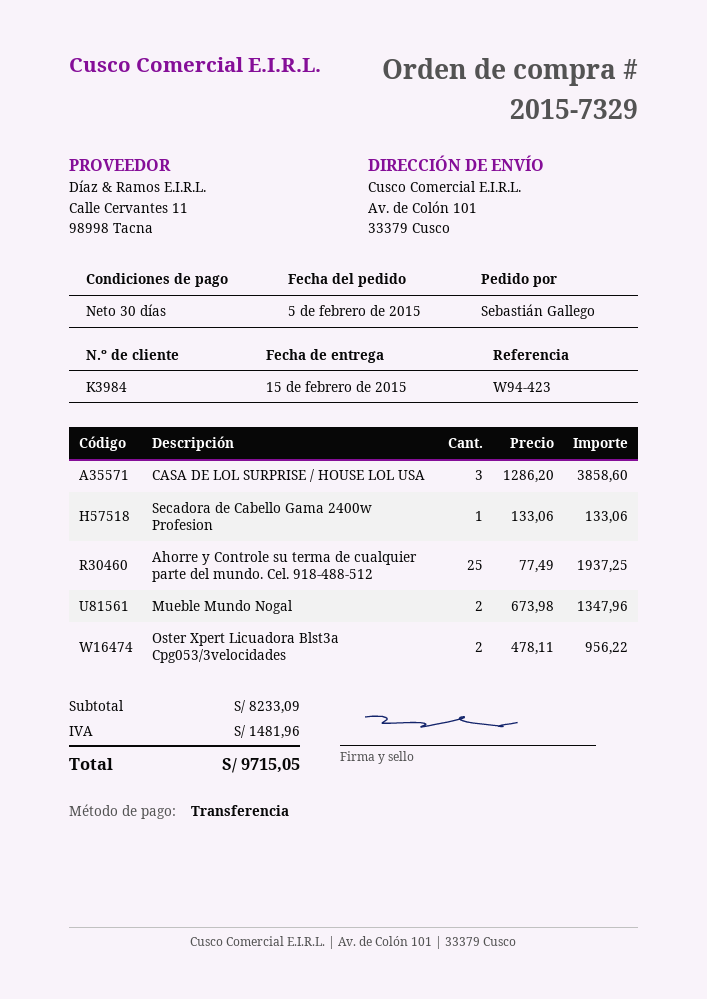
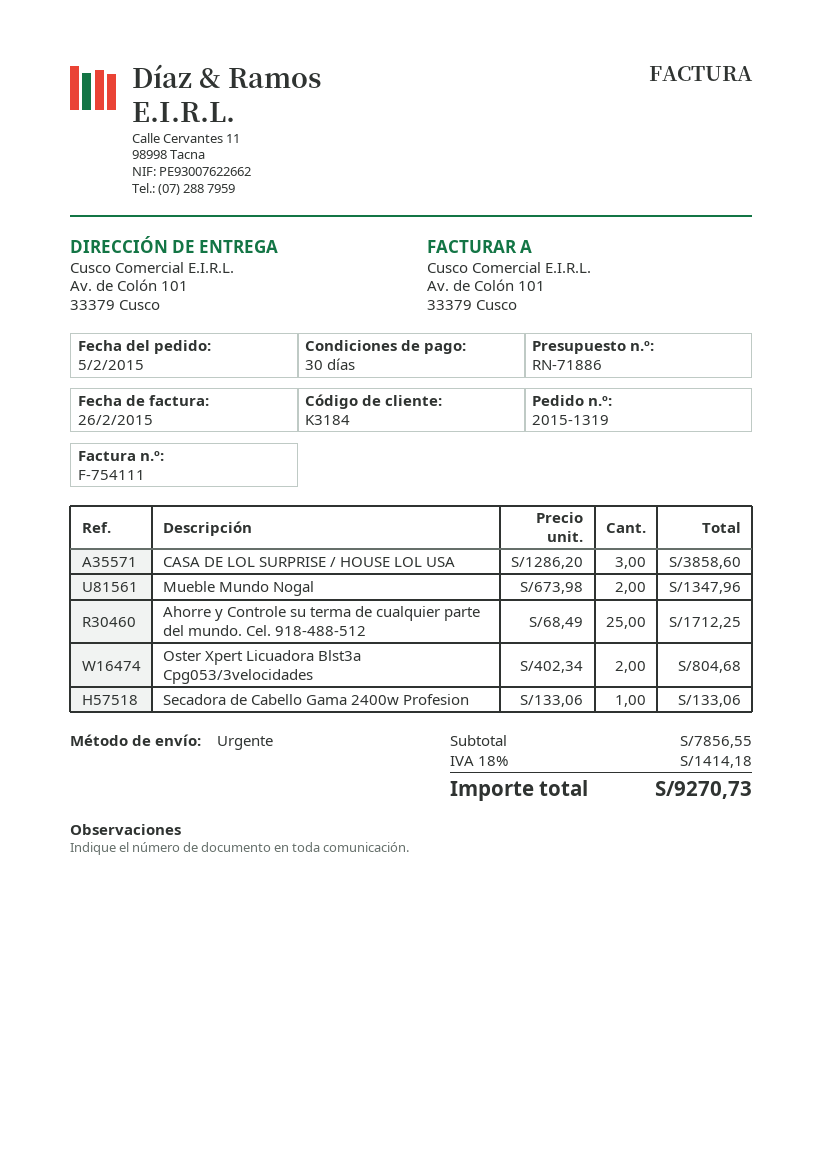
order number: 2015-7329 -> 2015-1319
customer number: K3984 -> K3184
Ahorre y Controle su terma de cualquier parte del mundo. Cel. 918-488-512: 25 x 77.49 = 1937.25 -> 25 x 68.49 = 1712.25
Oster Xpert Licuadora Blst3a Cpg053/3velocidades: 2 x 478.11 = 956.22 -> 2 x 402.34 = 804.68
subtotal: 8233.09 -> 7856.55
tax: 1481.96 -> 1414.18
total: 9715.05 -> 9270.73

